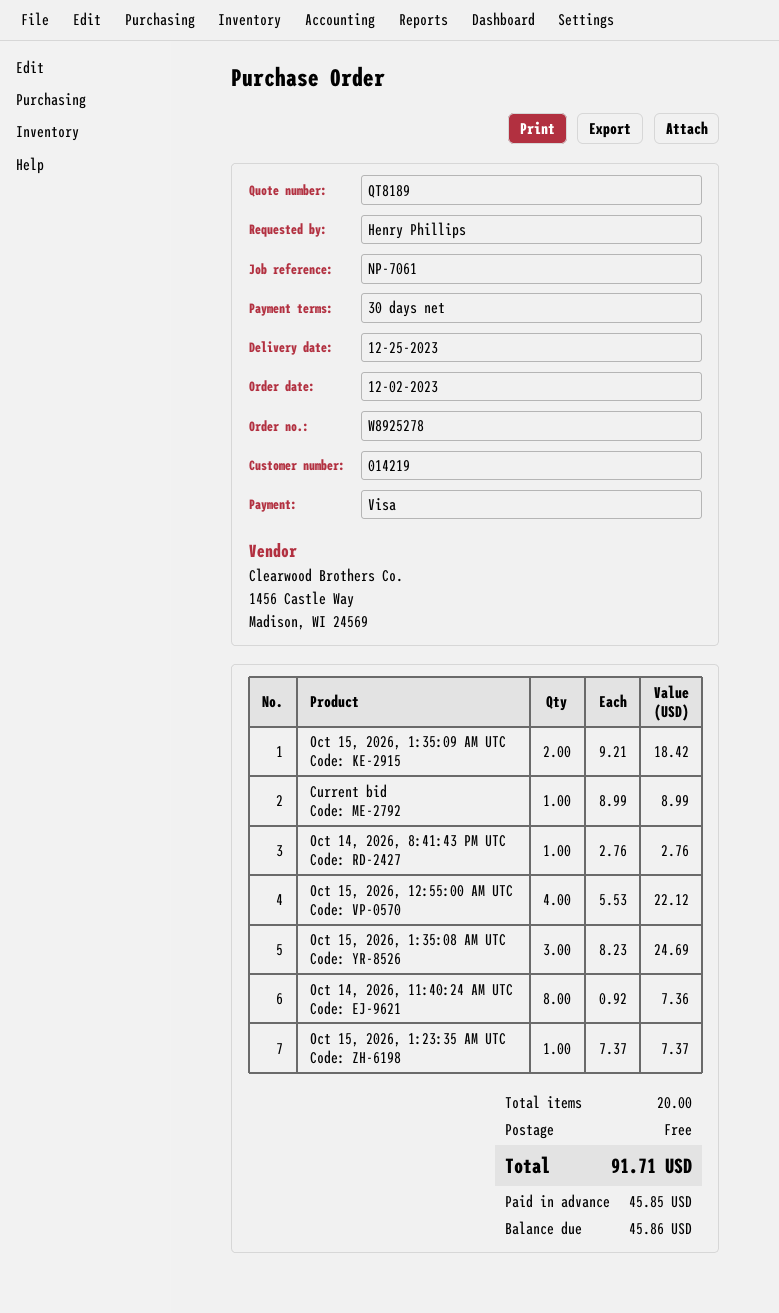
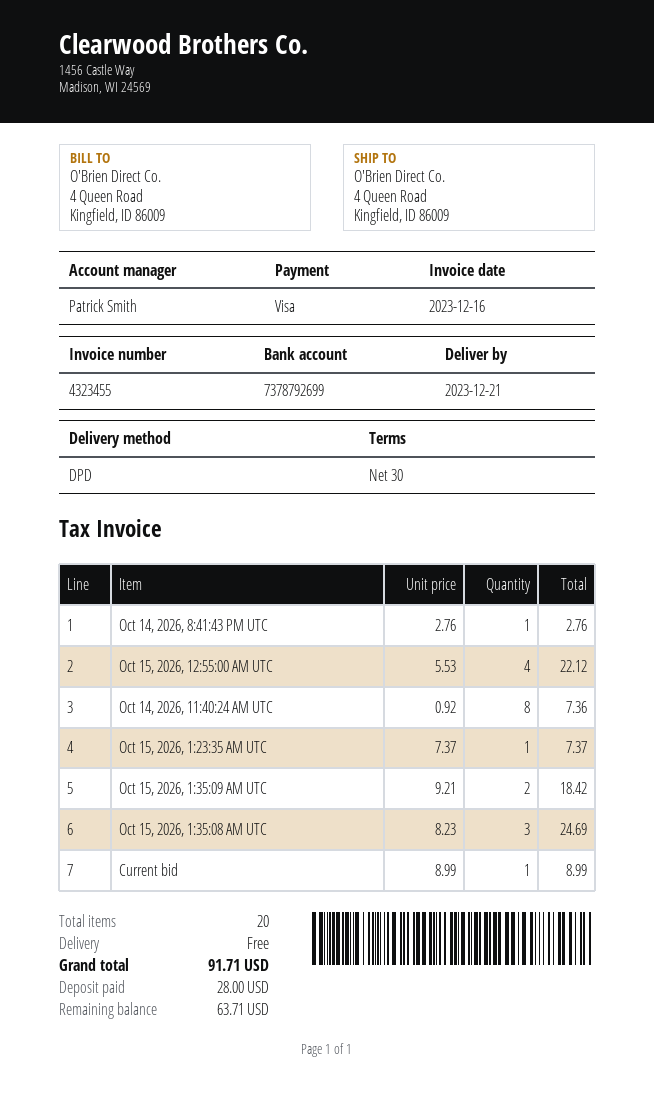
delivery date: 2023-12-25 -> 2023-12-21
deposit: 45.85 -> 28.00
balance: 45.86 -> 63.71

